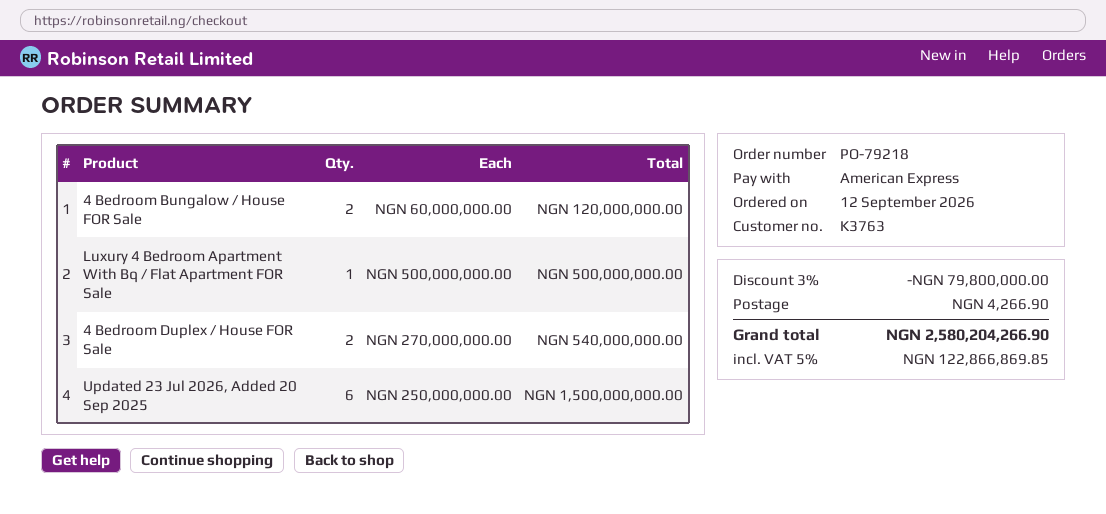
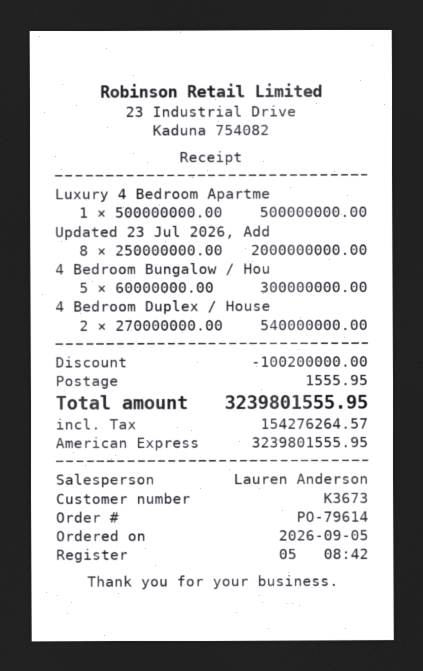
order number: PO-79218 -> PO-79614
order date: 2026-09-12 -> 2026-09-05
customer number: K3763 -> K3673
4 Bedroom Bungalow / House FOR Sale: 2 x 60000000.00 = 120000000.00 -> 5 x 60000000.00 = 300000000.00
Updated 23 Jul 2026, Added 20 Sep 2025: 6 x 250000000.00 = 1500000000.00 -> 8 x 250000000.00 = 2000000000.00
discount: 79800000.00 -> 100200000.00
shipping: 4266.90 -> 1555.95
tax: 122866869.85 -> 154276264.57
total: 2580204266.90 -> 3239801555.95

